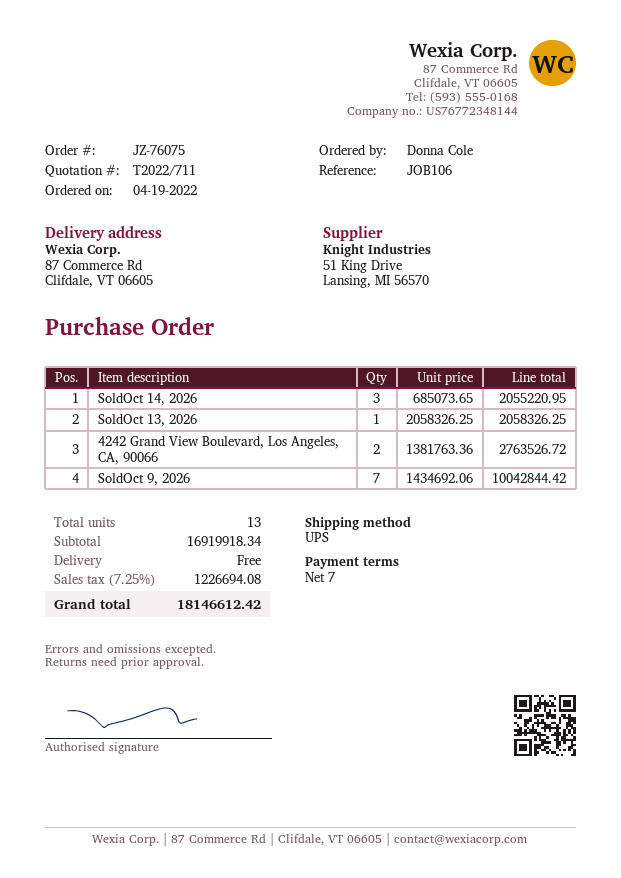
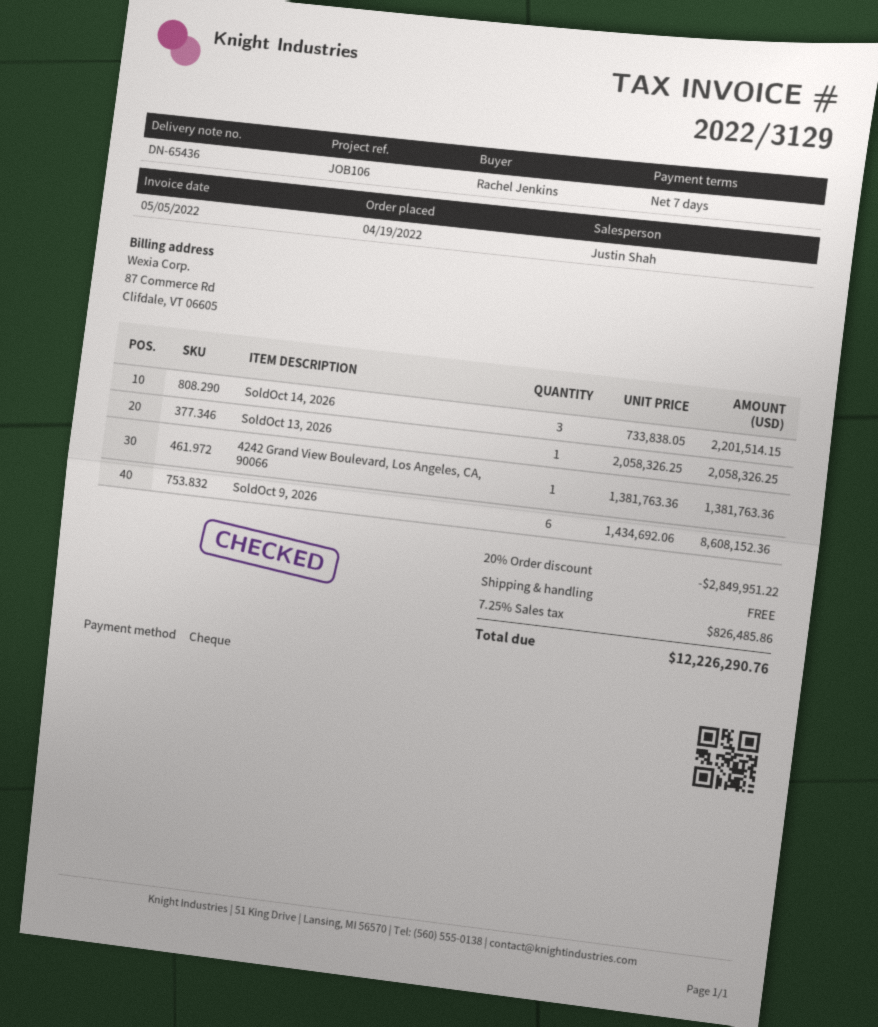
ordered by: Donna Cole -> Rachel Jenkins
SoldOct 14, 2026: 3 x 685073.65 = 2055220.95 -> 3 x 733838.05 = 2201514.15
4242 Grand View Boulevard, Los Angeles, CA, 90066: 2 x 1381763.36 = 2763526.72 -> 1 x 1381763.36 = 1381763.36
SoldOct 9, 2026: 7 x 1434692.06 = 10042844.42 -> 6 x 1434692.06 = 8608152.36
discount: none -> 20% = 2849951.22
tax: 7.25% = 1226694.08 -> 7.25% = 826485.86
total: 18146612.42 -> 12226290.76

